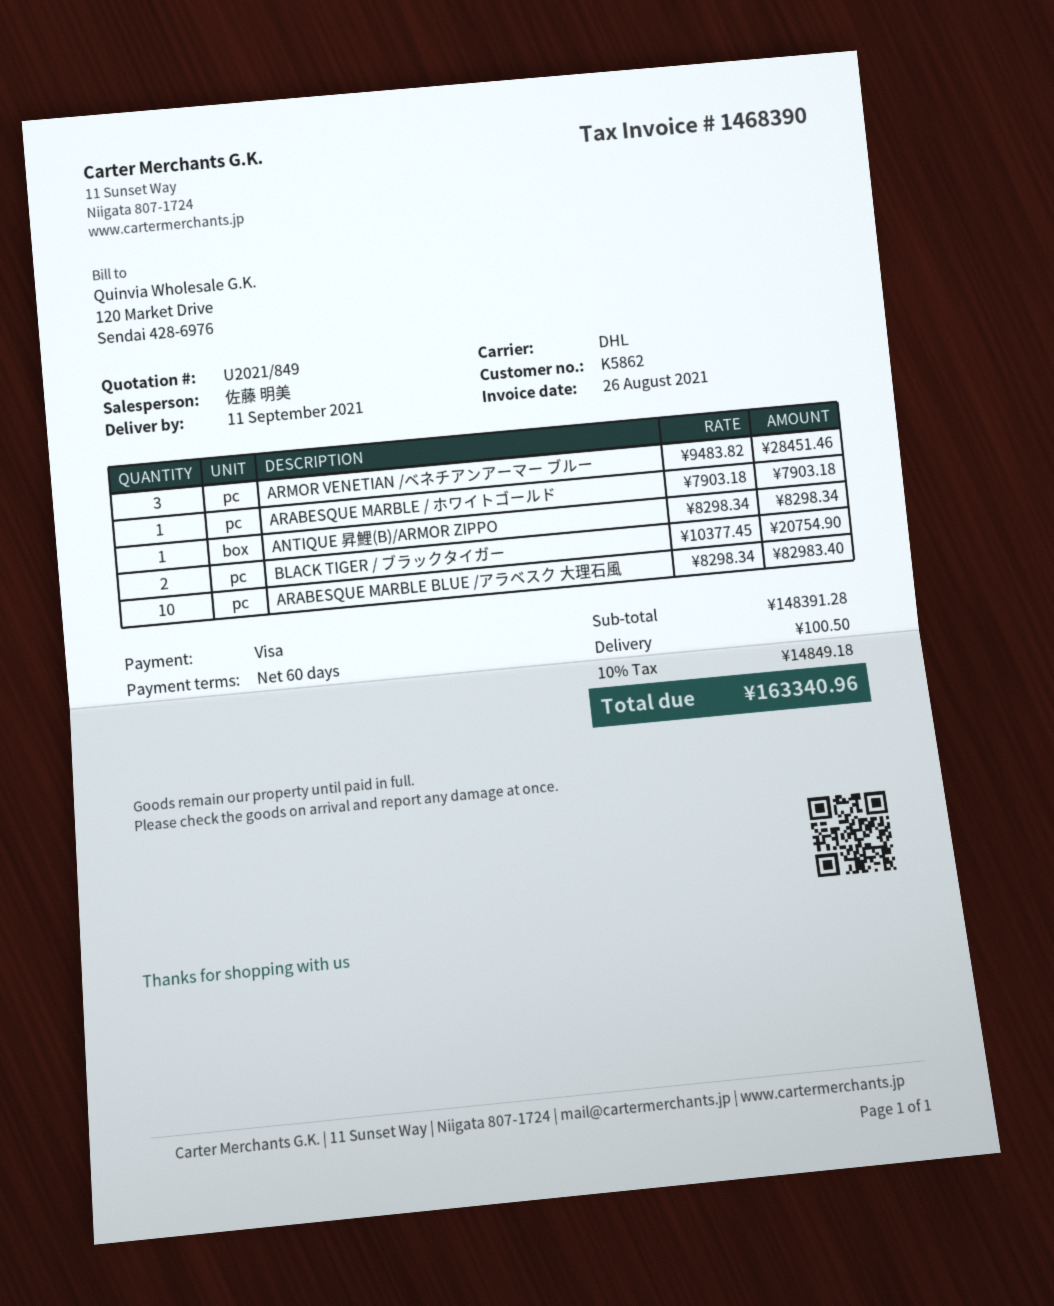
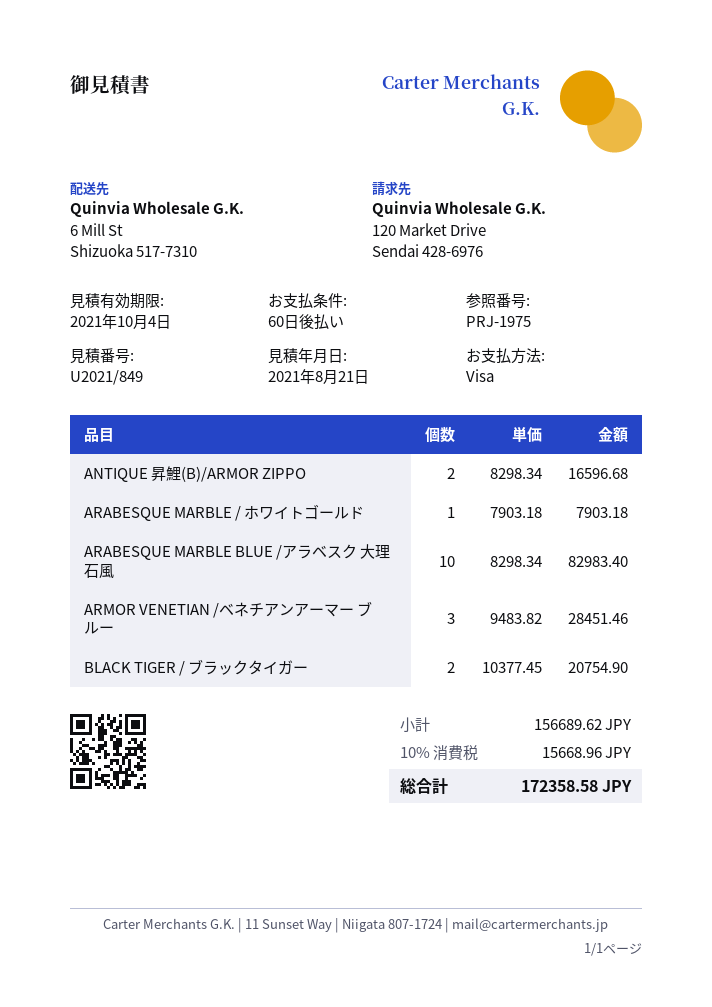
ANTIQUE 昇鯉(B)/ARMOR ZIPPO: 1 x 8298.34 = 8298.34 -> 2 x 8298.34 = 16596.68
subtotal: 148391.28 -> 156689.62
shipping: 100.50 -> none
tax: 10% = 14849.18 -> 10% = 15668.96
total: 163340.96 -> 172358.58

